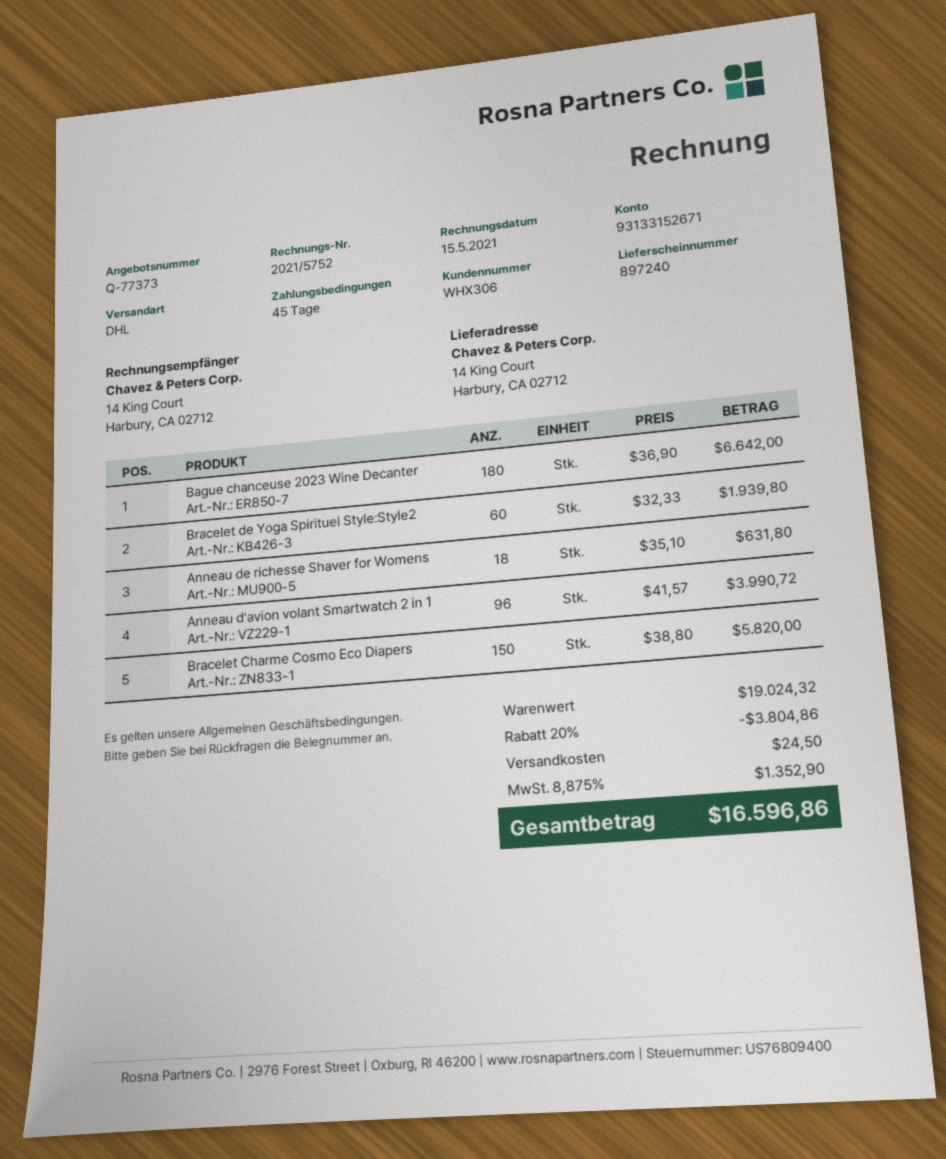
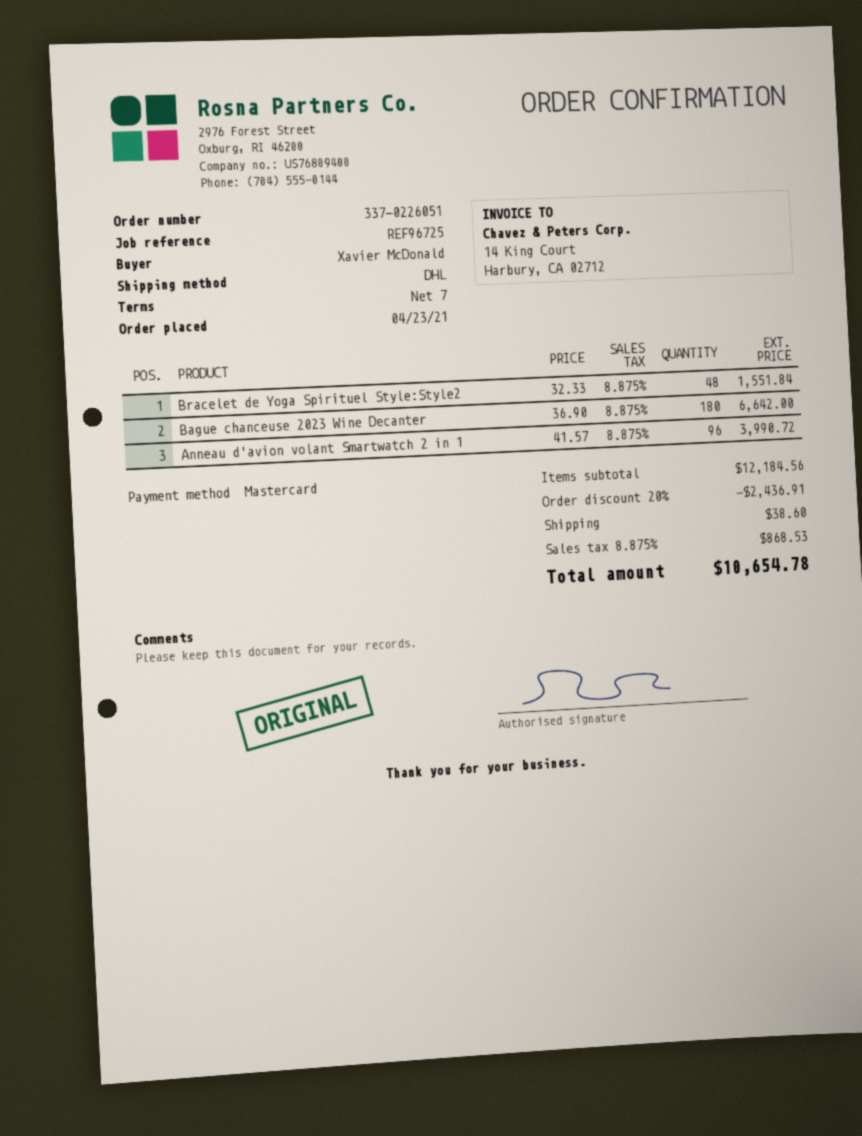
payment terms: 45 days -> 7 days
Bracelet de Yoga Spirituel Style:Style2: 60 x 32.33 = 1939.80 -> 48 x 32.33 = 1551.84
Anneau de richesse Shaver for Womens: 18 x 35.10 = 631.80 -> none
Bracelet Charme Cosmo Eco Diapers: 150 x 38.80 = 5820.00 -> none
subtotal: 19024.32 -> 12184.56
discount: 20% = 3804.86 -> 20% = 2436.91
shipping: 24.50 -> 38.60
tax: 8.875% = 1352.90 -> 8.875% = 868.53
total: 16596.86 -> 10654.78

